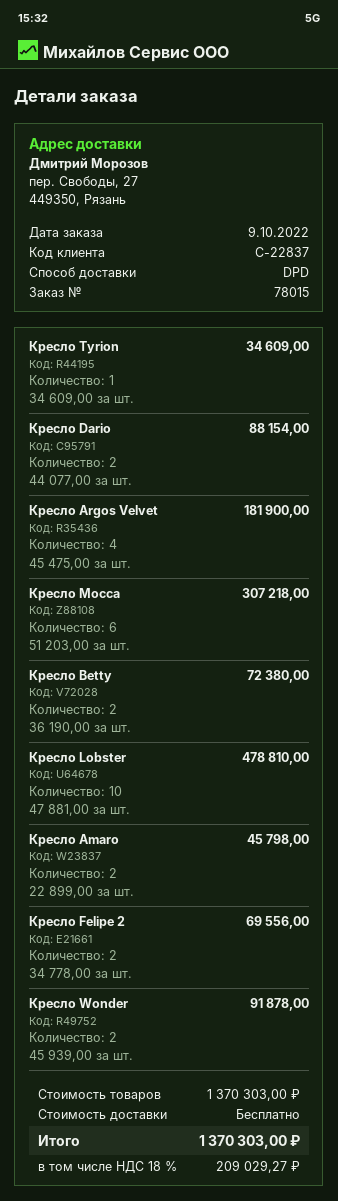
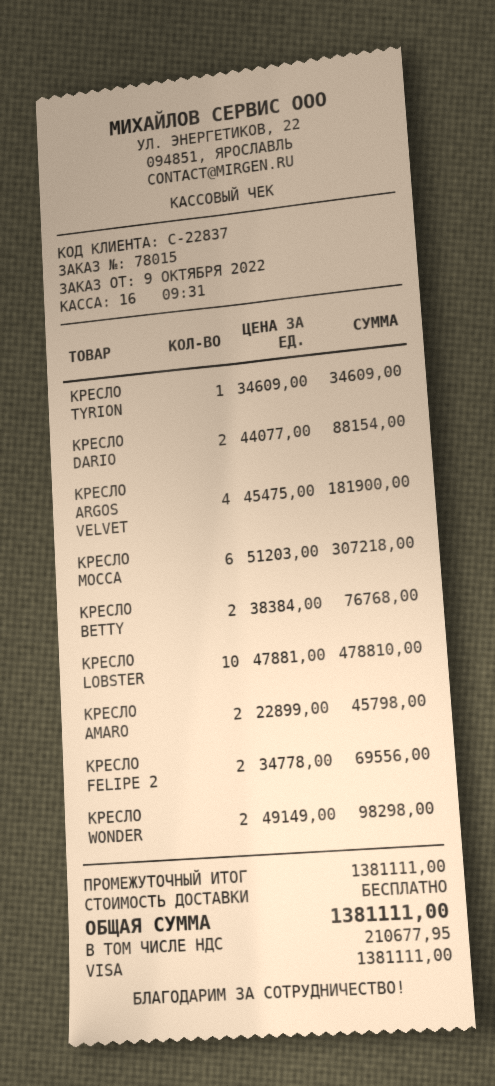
Кресло Betty: 2 x 36190.00 = 72380.00 -> 2 x 38384.00 = 76768.00
Кресло Wonder: 2 x 45939.00 = 91878.00 -> 2 x 49149.00 = 98298.00
subtotal: 1370303.00 -> 1381111.00
tax: 209029.27 -> 210677.95
total: 1370303.00 -> 1381111.00

